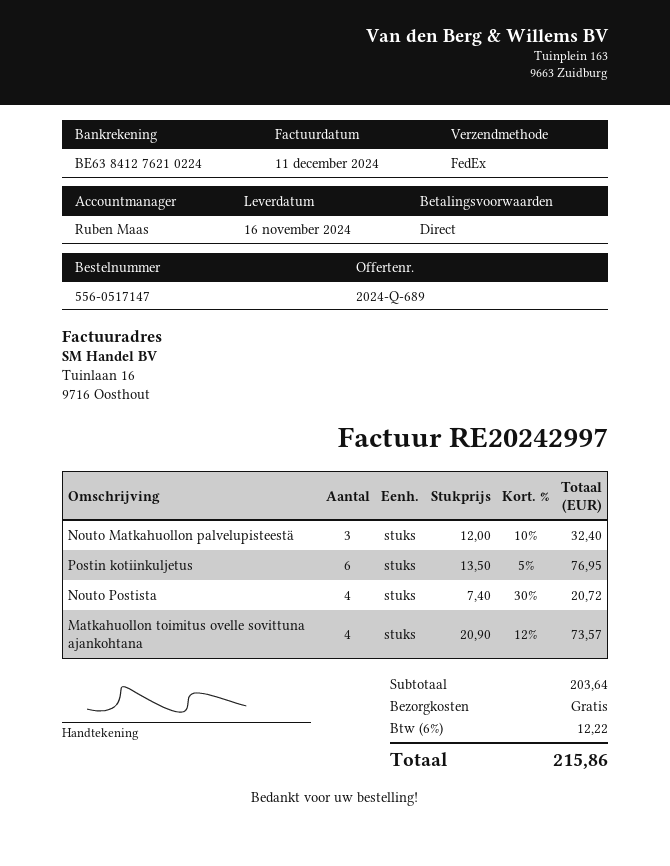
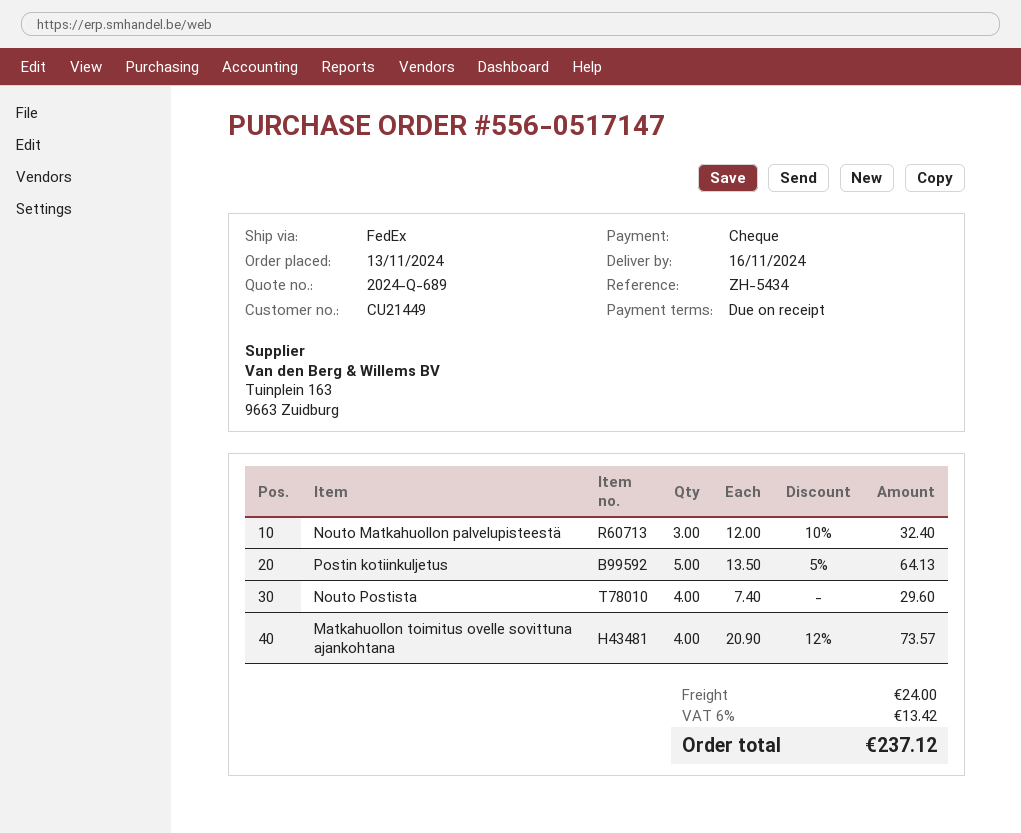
Postin kotiinkuljetus: 6 x 13.50 - 5% = 76.95 -> 5 x 13.50 - 5% = 64.13
Nouto Postista: 4 x 7.40 - 30% = 20.72 -> 4 x 7.40 = 29.60
shipping: 0.00 -> 24.00
tax: 6% = 12.22 -> 6% = 13.42
total: 215.86 -> 237.12

